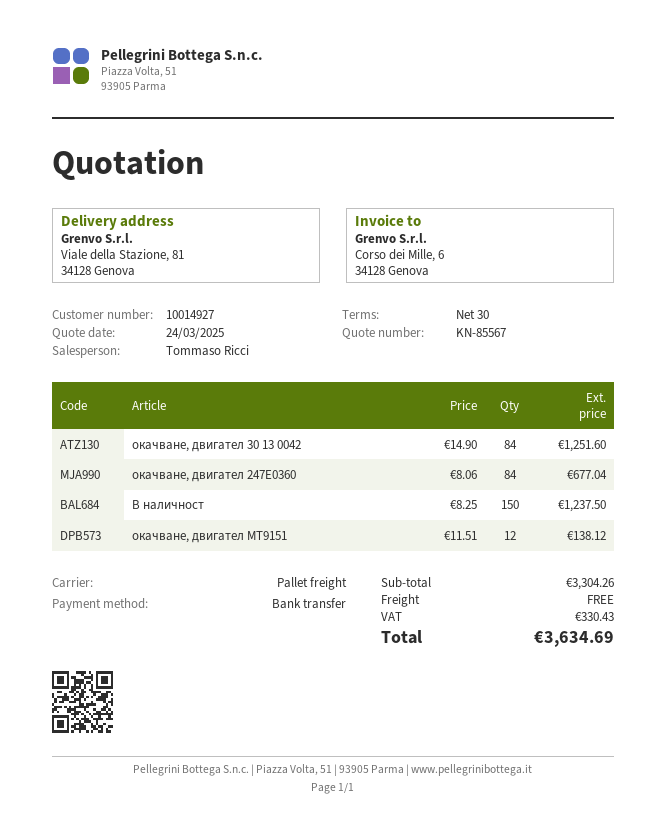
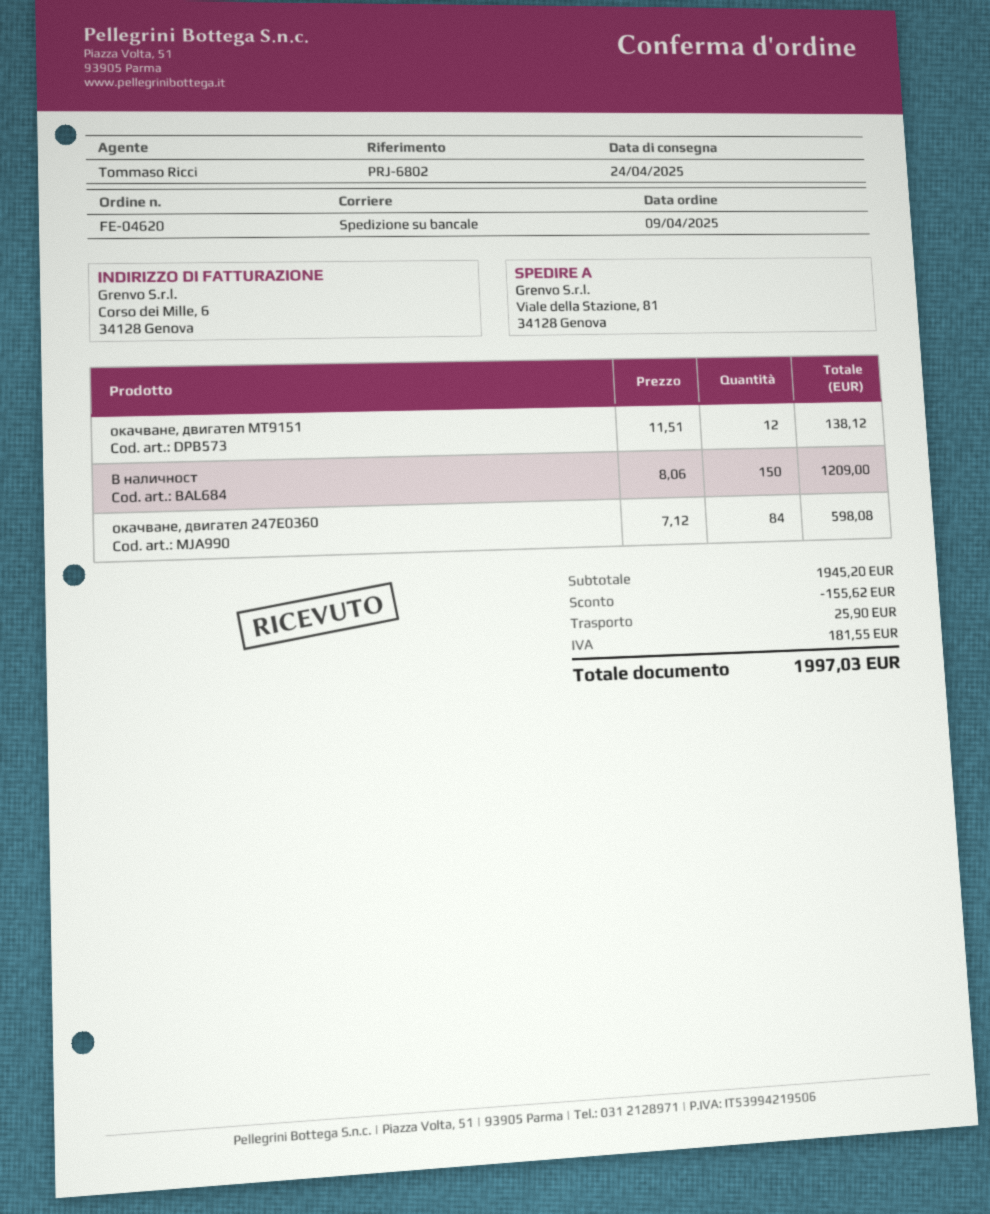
окачване, двигател 30 13 0042: 84 x 14.90 = 1251.60 -> none
окачване, двигател 247E0360: 84 x 8.06 = 677.04 -> 84 x 7.12 = 598.08
В наличност: 150 x 8.25 = 1237.50 -> 150 x 8.06 = 1209.00
subtotal: 3304.26 -> 1945.20
discount: none -> 155.62
shipping: 0.00 -> 25.90
tax: 330.43 -> 181.55
total: 3634.69 -> 1997.03

